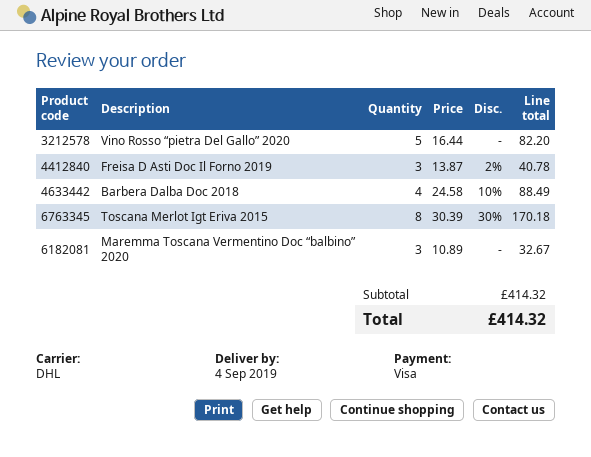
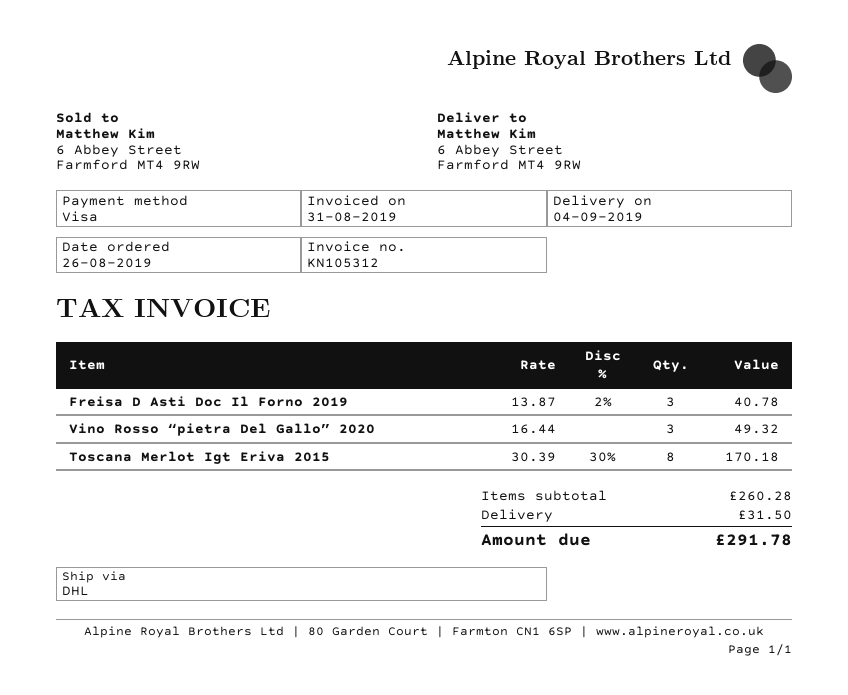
Vino Rosso “pietra Del Gallo” 2020: 5 x 16.44 = 82.20 -> 3 x 16.44 = 49.32
Barbera Dalba Doc 2018: 4 x 24.58 - 10% = 88.49 -> none
Maremma Toscana Vermentino Doc “balbino” 2020: 3 x 10.89 = 32.67 -> none
subtotal: 414.32 -> 260.28
shipping: none -> 31.50
total: 414.32 -> 291.78

